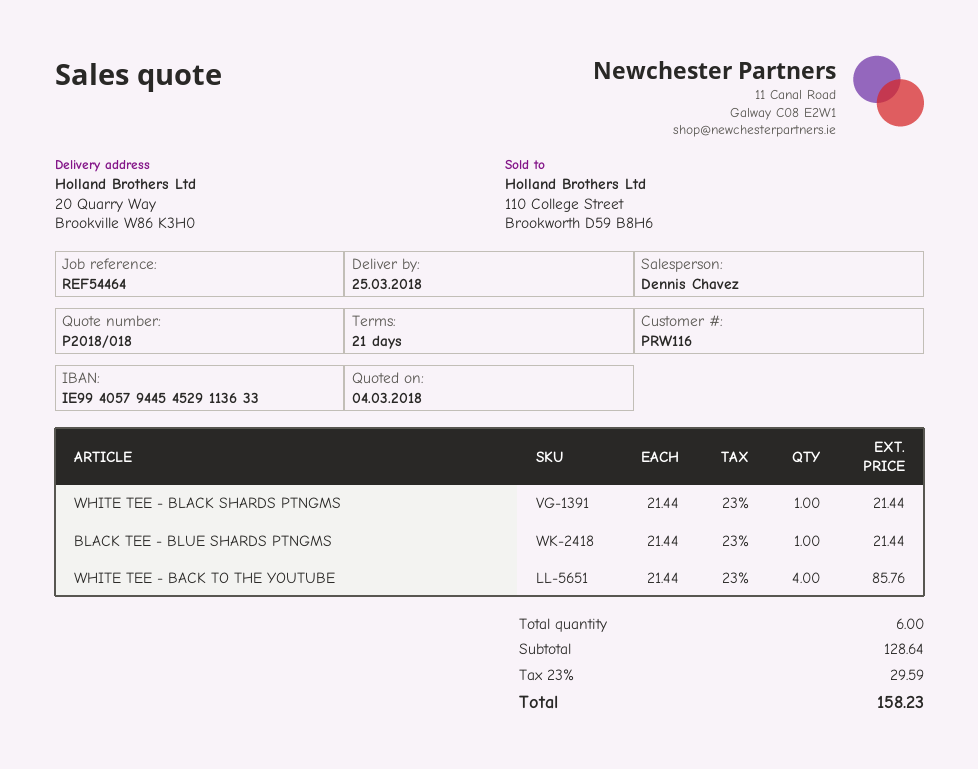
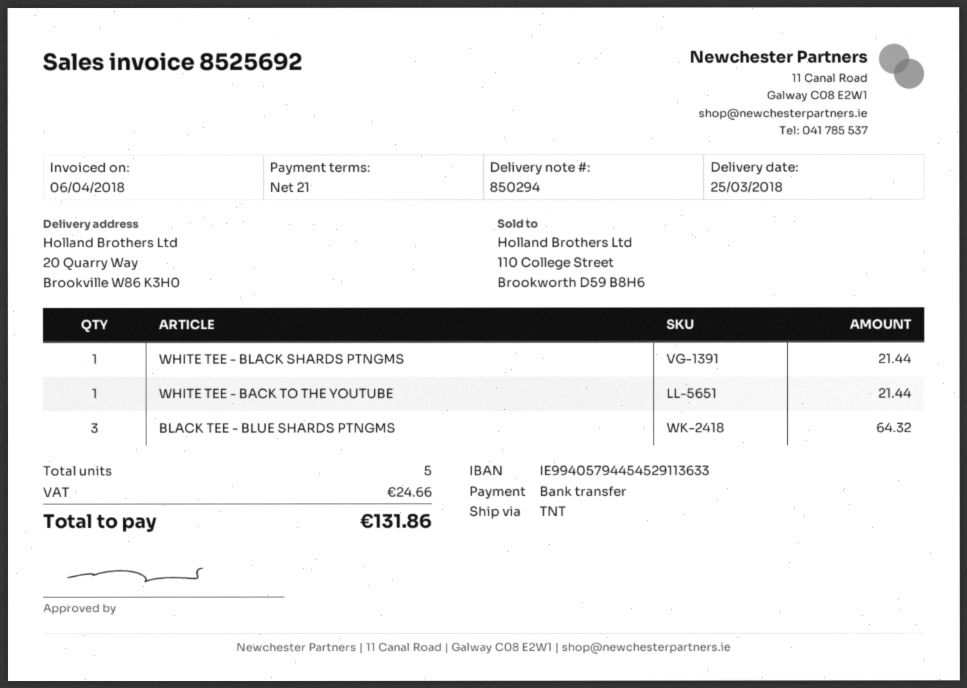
BLACK TEE - BLUE SHARDS PTNGMS: 1 for 21.44 -> 3 for 64.32
WHITE TEE - BACK TO THE YOUTUBE: 4 for 85.76 -> 1 for 21.44
total quantity: 6 -> 5
tax: 29.59 -> 24.66
total: 158.23 -> 131.86

